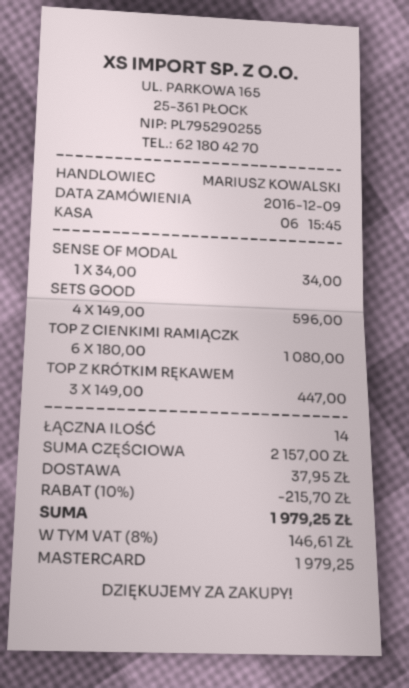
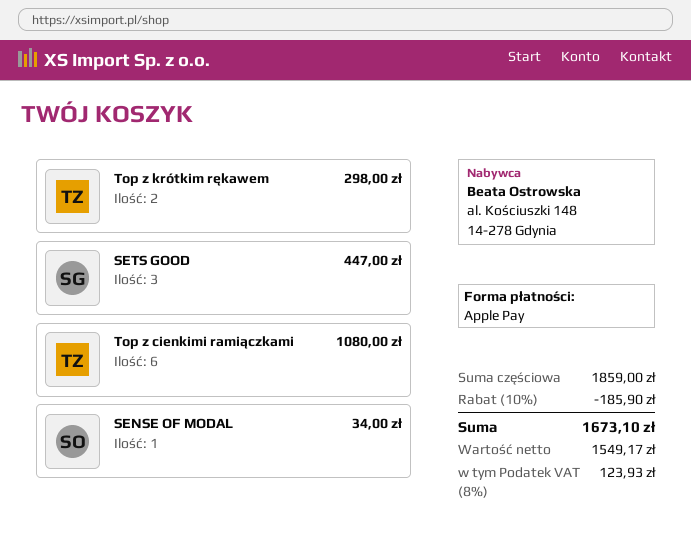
payment method: Mastercard -> Apple Pay
SETS GOOD: 4 for 596.00 -> 3 for 447.00
TOP Z KRÓTKIM RĘKAWEM: 3 for 447.00 -> 2 for 298.00
subtotal: 2157.00 -> 1859.00
discount: 10% = 215.70 -> 10% = 185.90
shipping: 37.95 -> none
tax: 8% = 146.61 -> 8% = 123.93
total: 1979.25 -> 1673.10

